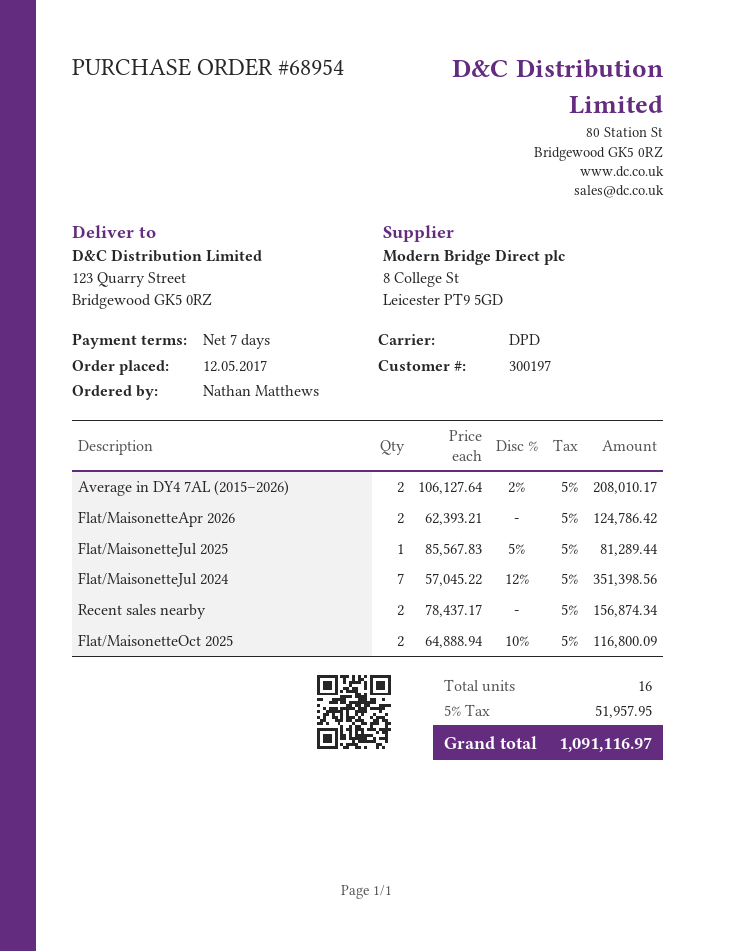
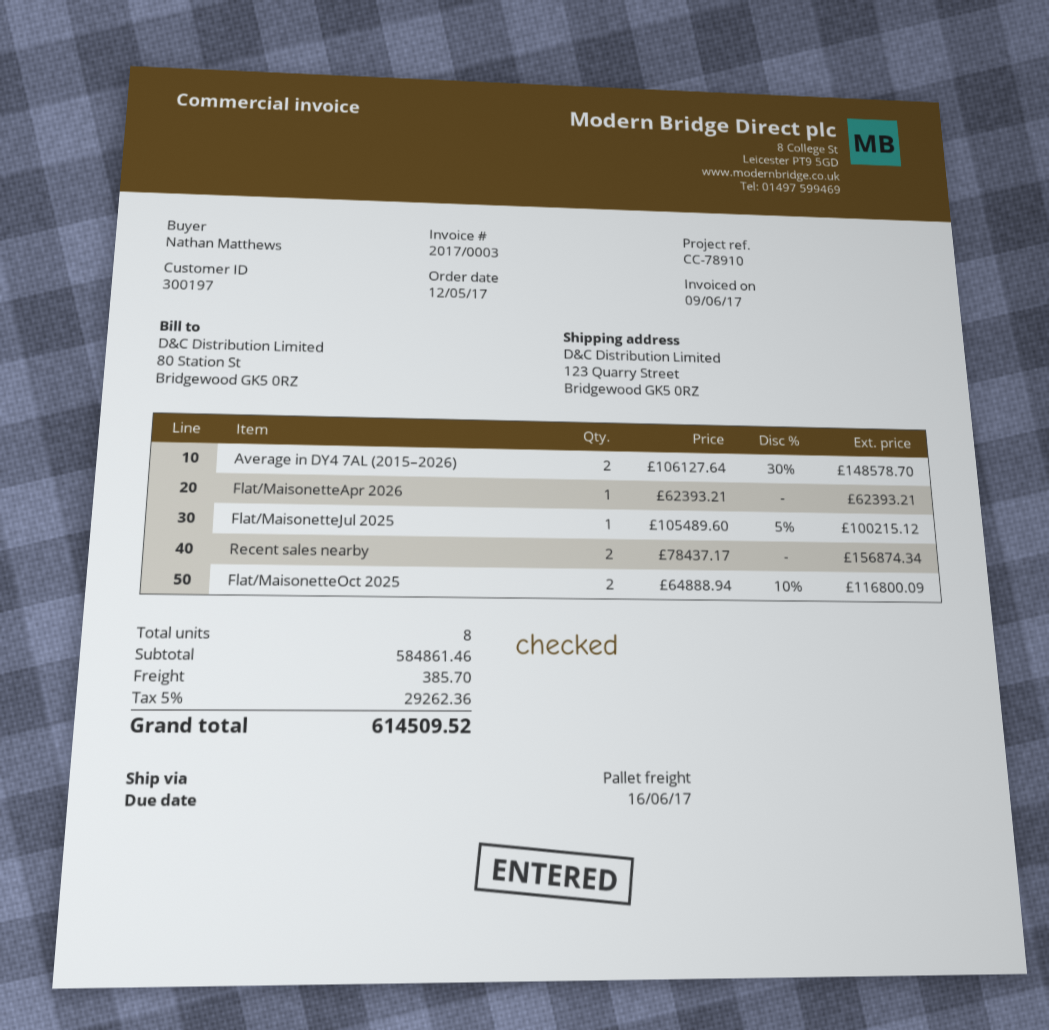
shipping method: DPD -> pallet freight
Average in DY4 7AL (2015–2026): 2 x 106127.64 - 2% = 208010.17 -> 2 x 106127.64 - 30% = 148578.70
Flat/MaisonetteApr 2026: 2 x 62393.21 = 124786.42 -> 1 x 62393.21 = 62393.21
Flat/MaisonetteJul 2025: 1 x 85567.83 - 5% = 81289.44 -> 1 x 105489.60 - 5% = 100215.12
Flat/MaisonetteJul 2024: 7 x 57045.22 - 12% = 351398.56 -> none
total quantity: 16 -> 8
shipping: none -> 385.70
tax: 5% = 51957.95 -> 5% = 29262.36
total: 1091116.97 -> 614509.52

